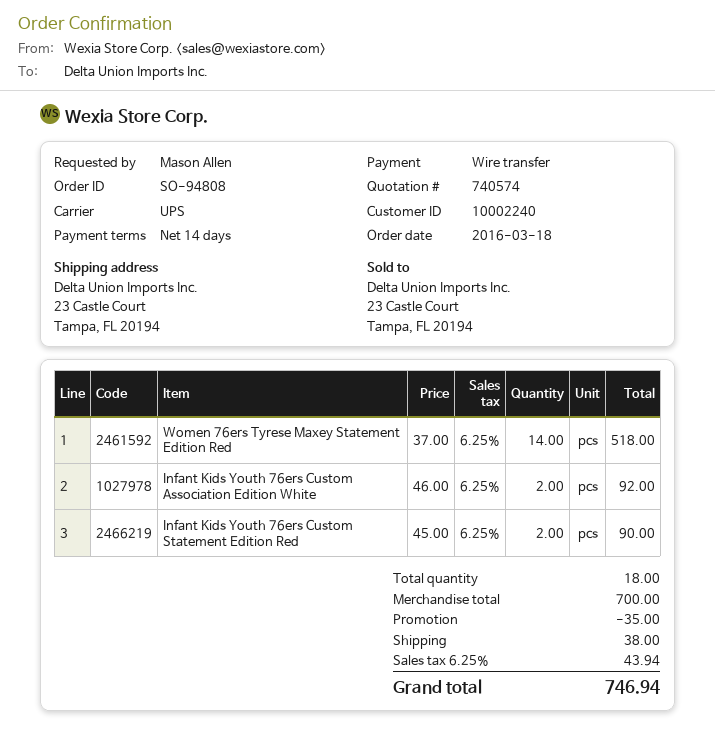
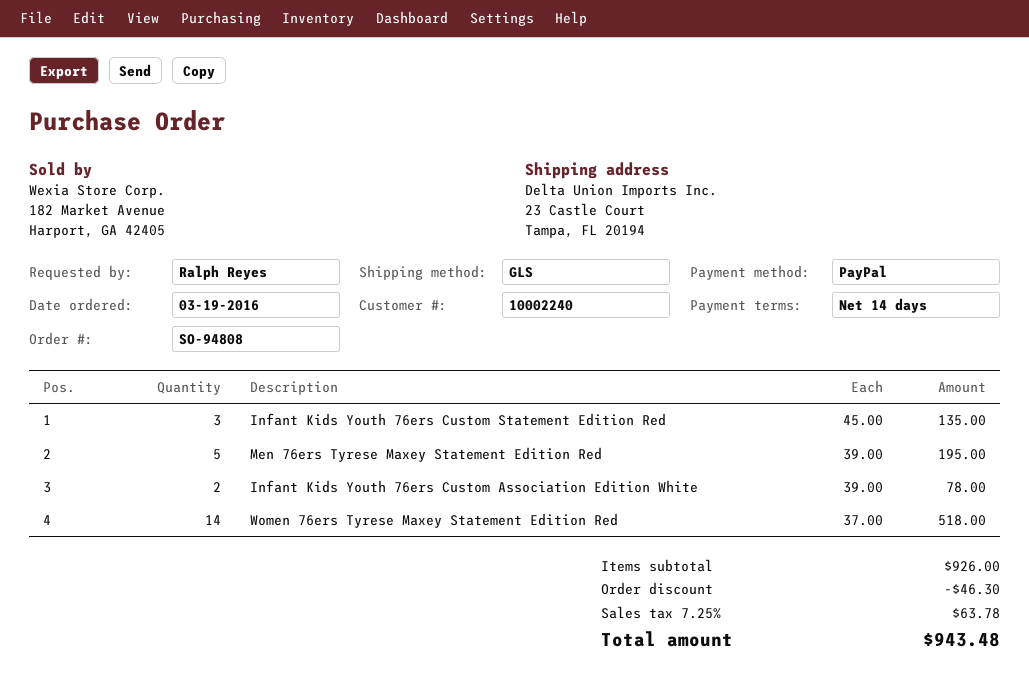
order date: 2016-03-18 -> 2016-03-19
ordered by: Mason Allen -> Ralph Reyes
payment method: bank transfer -> PayPal
shipping method: UPS -> GLS
Infant Kids Youth 76ers Custom Association Edition White: 2 x 46.00 = 92.00 -> 2 x 39.00 = 78.00
Infant Kids Youth 76ers Custom Statement Edition Red: 2 x 45.00 = 90.00 -> 3 x 45.00 = 135.00
Men 76ers Tyrese Maxey Statement Edition Red: none -> 5 x 39.00 = 195.00
subtotal: 700.00 -> 926.00
discount: 35.00 -> 46.30
shipping: 38.00 -> none
tax: 6.25% = 43.94 -> 7.25% = 63.78
total: 746.94 -> 943.48

